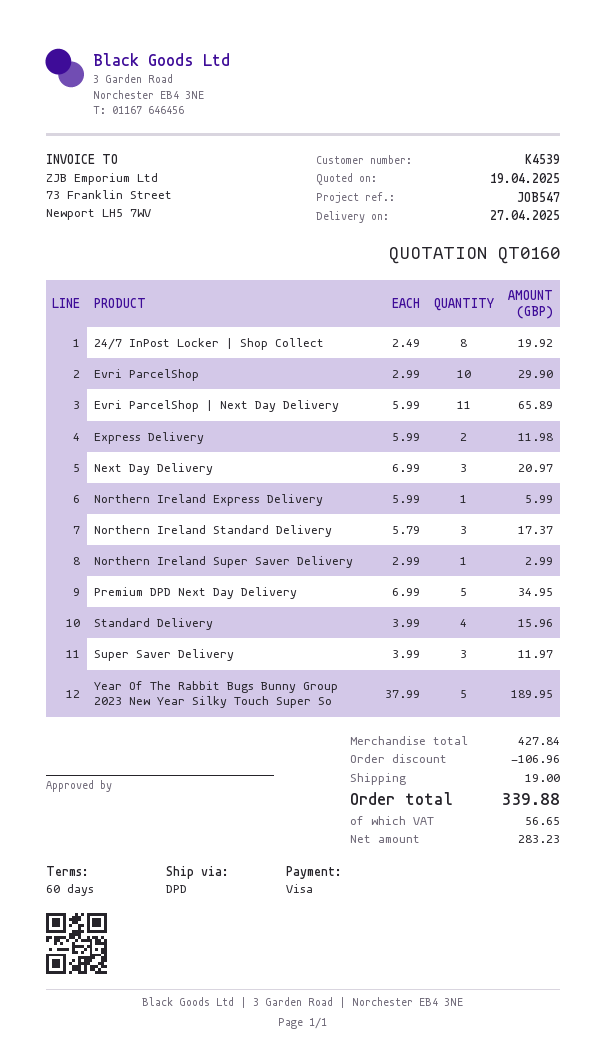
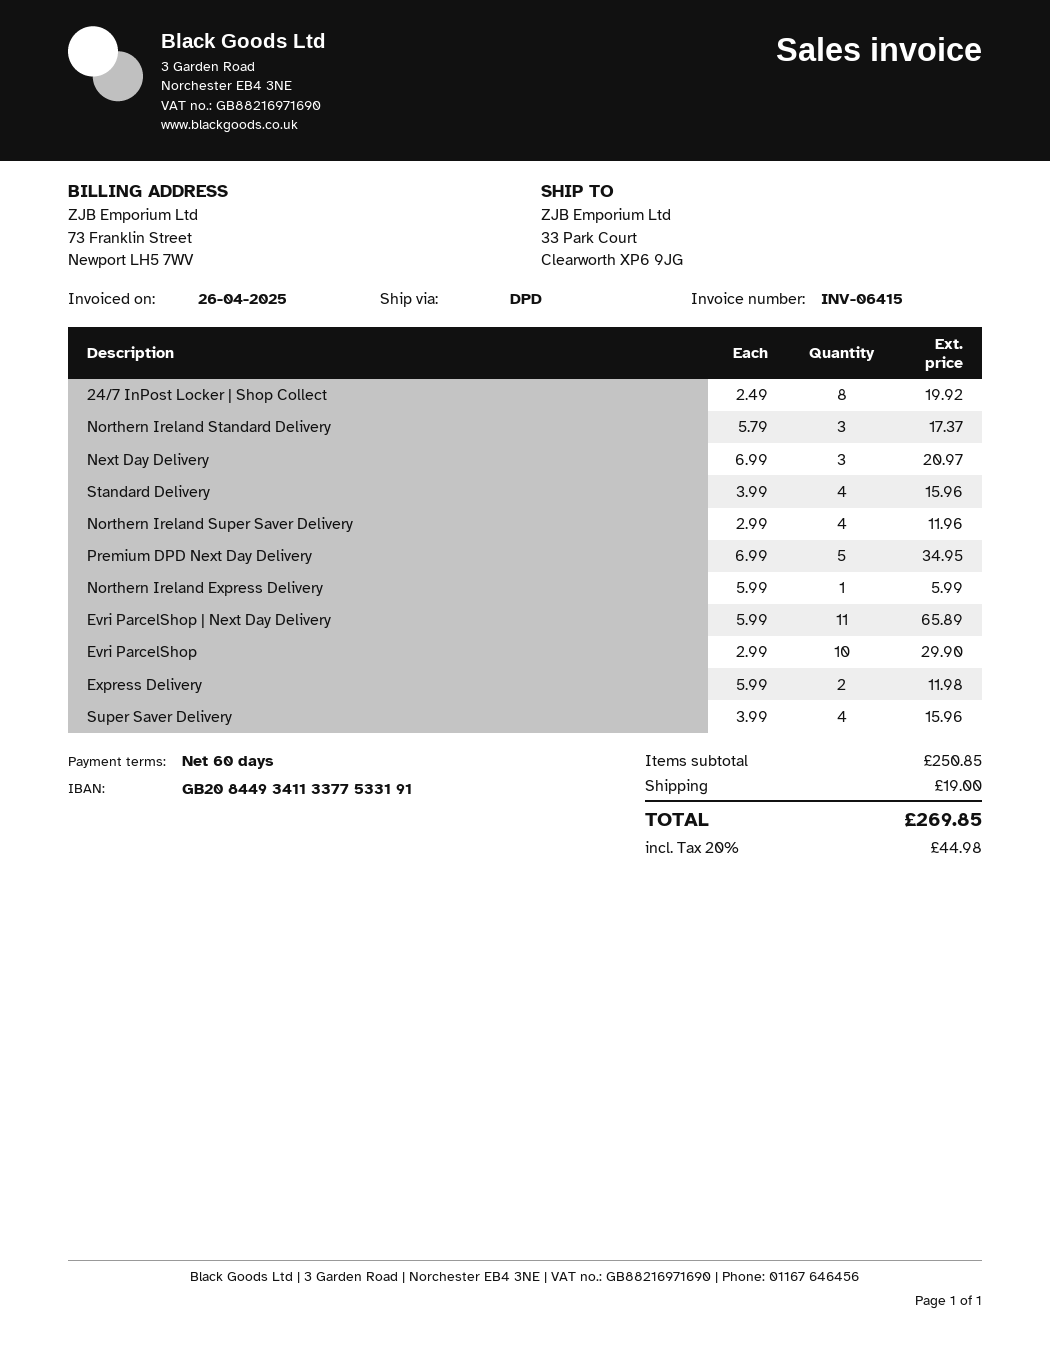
Northern Ireland Super Saver Delivery: 1 x 2.99 = 2.99 -> 4 x 2.99 = 11.96
Super Saver Delivery: 3 x 3.99 = 11.97 -> 4 x 3.99 = 15.96
Year Of The Rabbit Bugs Bunny Group 2023 New Year Silky Touch Super So: 5 x 37.99 = 189.95 -> none
subtotal: 427.84 -> 250.85
discount: 106.96 -> none
tax: 56.65 -> 44.98
total: 339.88 -> 269.85

